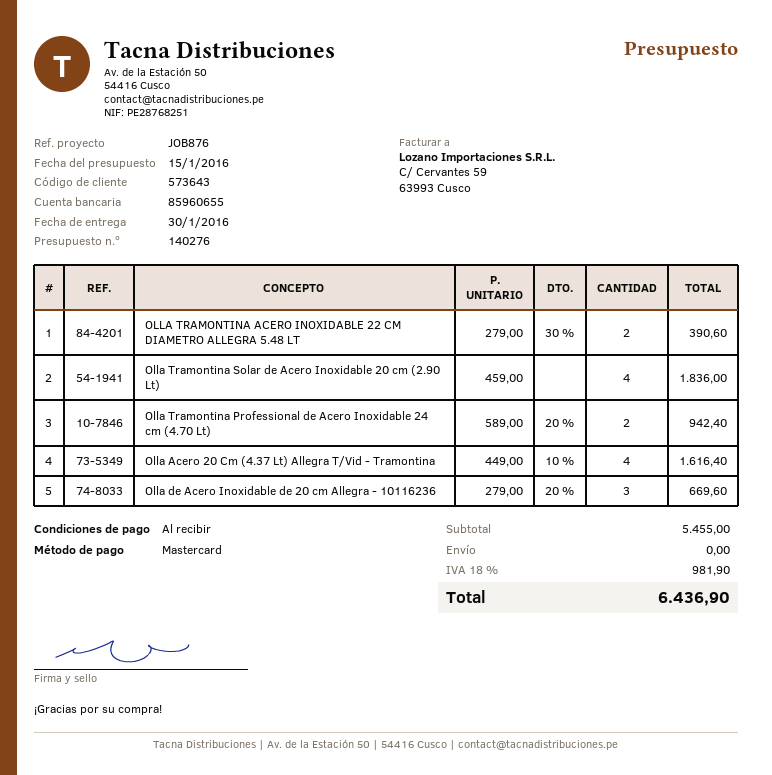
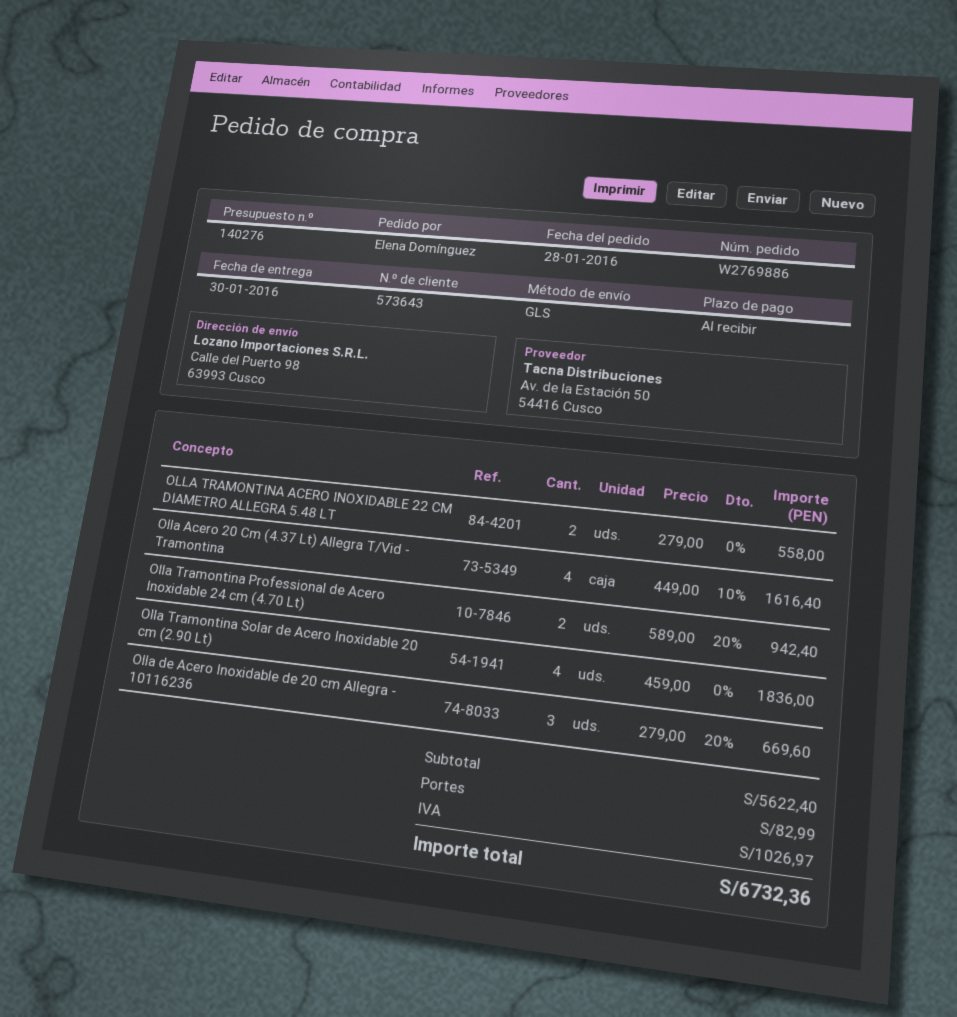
OLLA TRAMONTINA ACERO INOXIDABLE 22 CM DIAMETRO ALLEGRA 5.48 LT: 2 x 279.00 - 30% = 390.60 -> 2 x 279.00 = 558.00
subtotal: 5455.00 -> 5622.40
shipping: 0.00 -> 82.99
tax: 981.90 -> 1026.97
total: 6436.90 -> 6732.36

